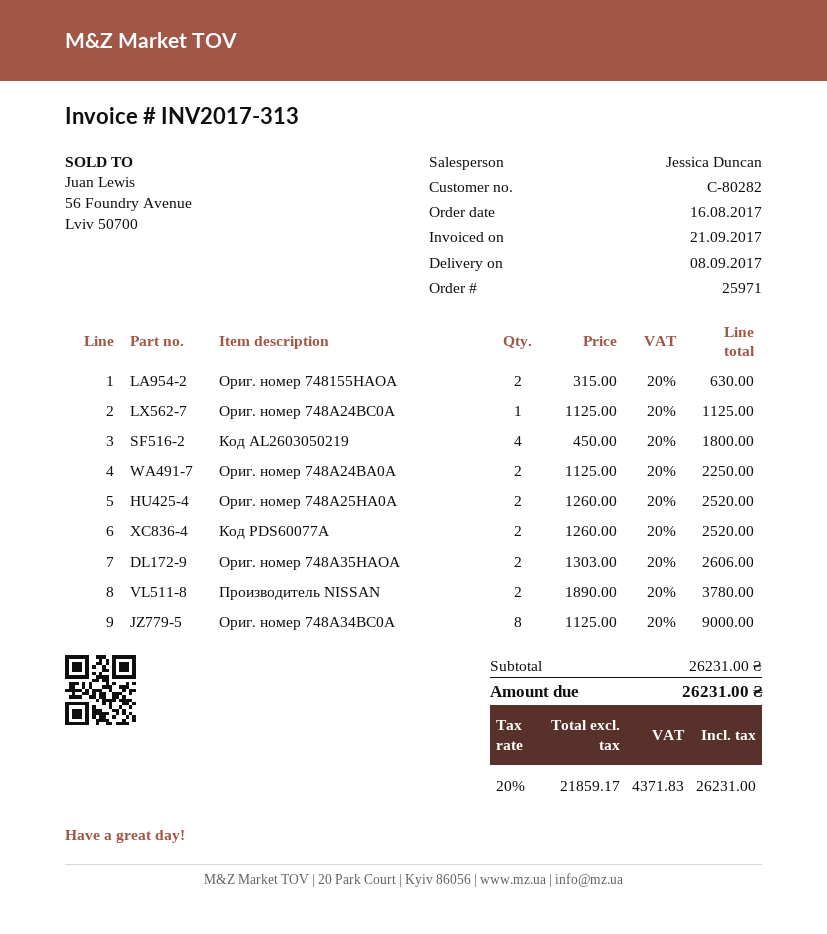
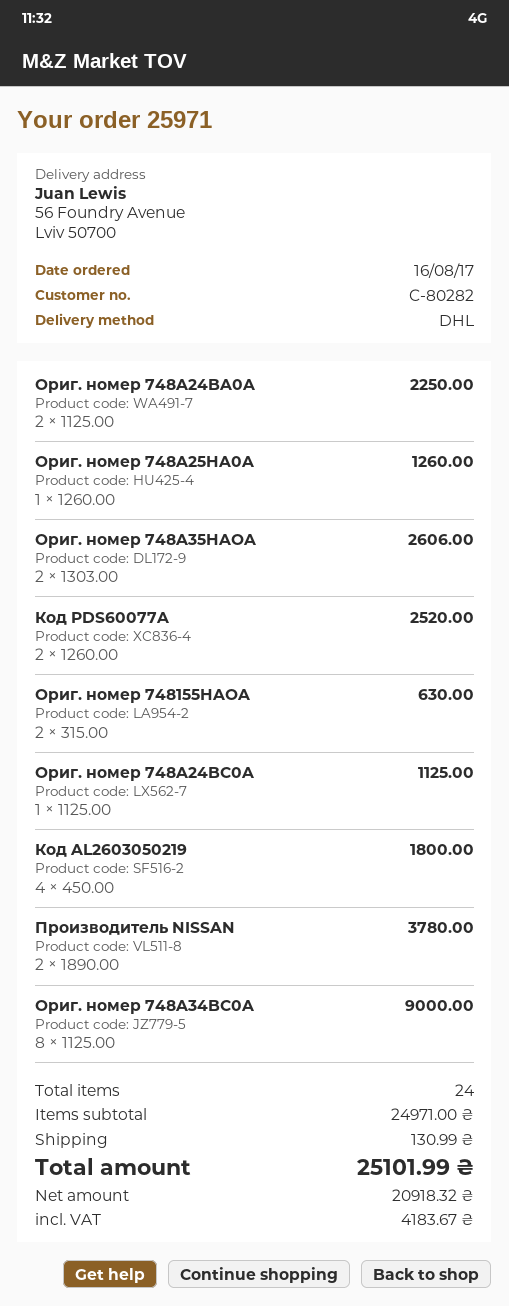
Ориг. номер 748A25HA0A: 2 x 1260.00 = 2520.00 -> 1 x 1260.00 = 1260.00
subtotal: 26231.00 -> 24971.00
shipping: none -> 130.99
net: 21859.17 -> 20918.32
tax: 4371.83 -> 4183.67
total: 26231.00 -> 25101.99

